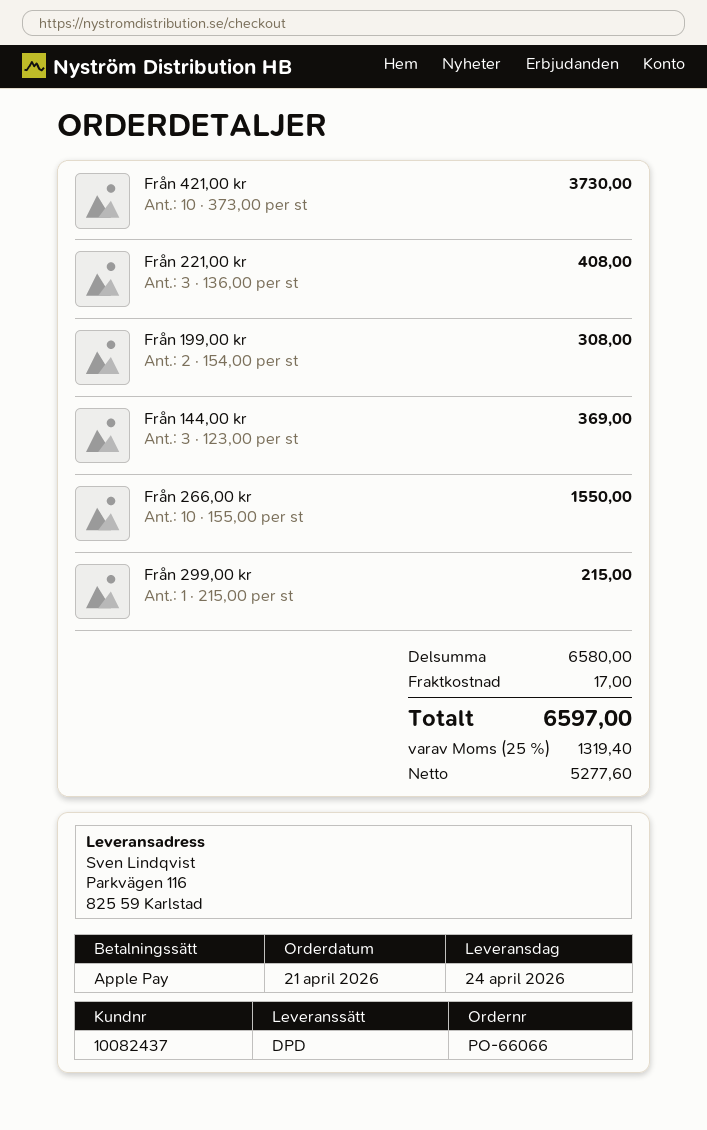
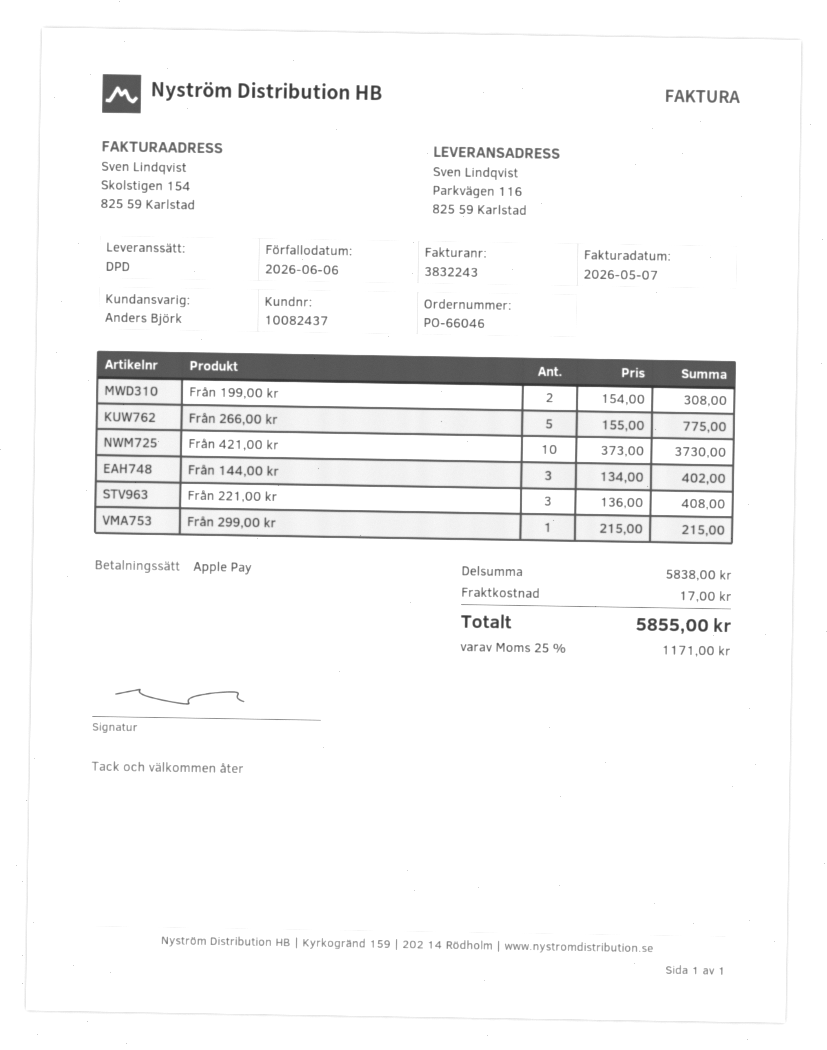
order number: PO-66066 -> PO-66046
Från 144,00 kr: 3 x 123.00 = 369.00 -> 3 x 134.00 = 402.00
Från 266,00 kr: 10 x 155.00 = 1550.00 -> 5 x 155.00 = 775.00
subtotal: 6580.00 -> 5838.00
tax: 25% = 1319.40 -> 25% = 1171.00
total: 6597.00 -> 5855.00

